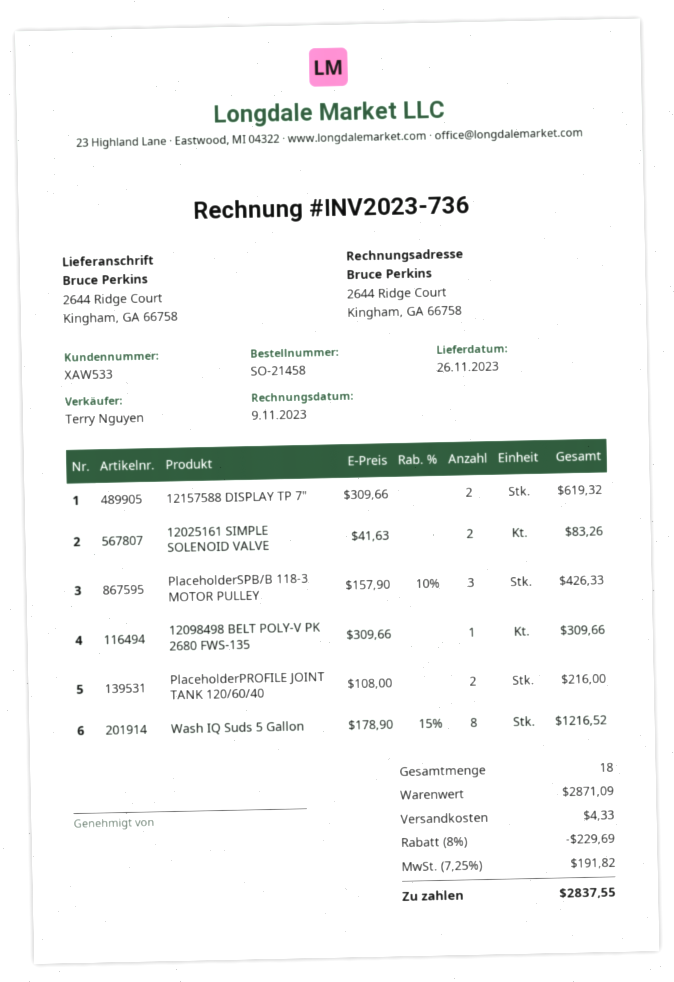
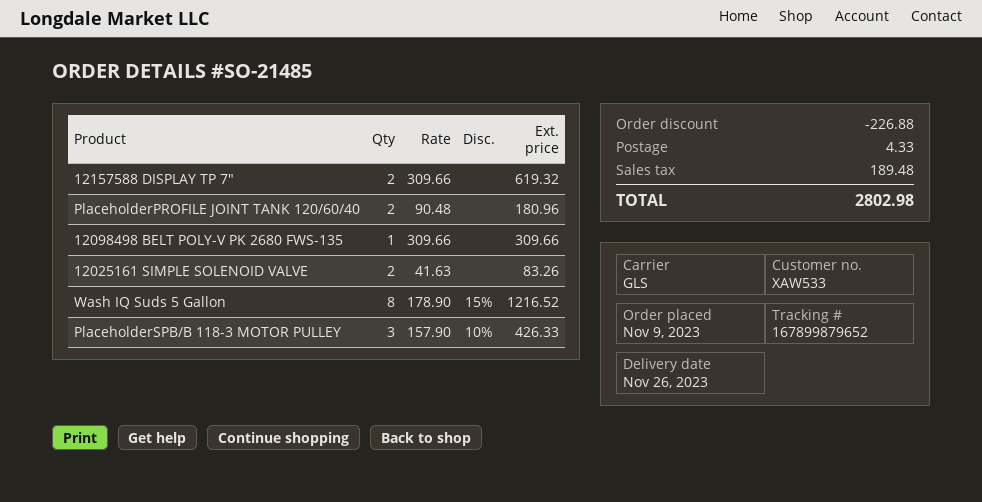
order number: SO-21458 -> SO-21485
PlaceholderPROFILE JOINT TANK 120/60/40: 2 x 108.00 = 216.00 -> 2 x 90.48 = 180.96
discount: 229.69 -> 226.88
tax: 191.82 -> 189.48
total: 2837.55 -> 2802.98

